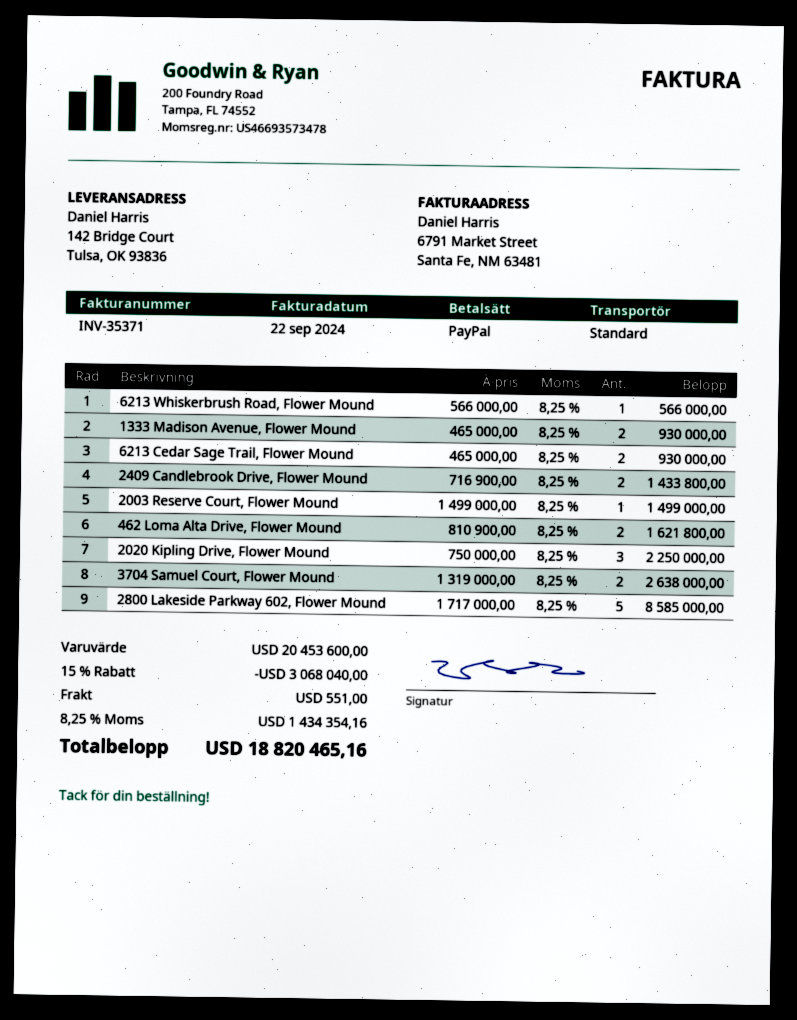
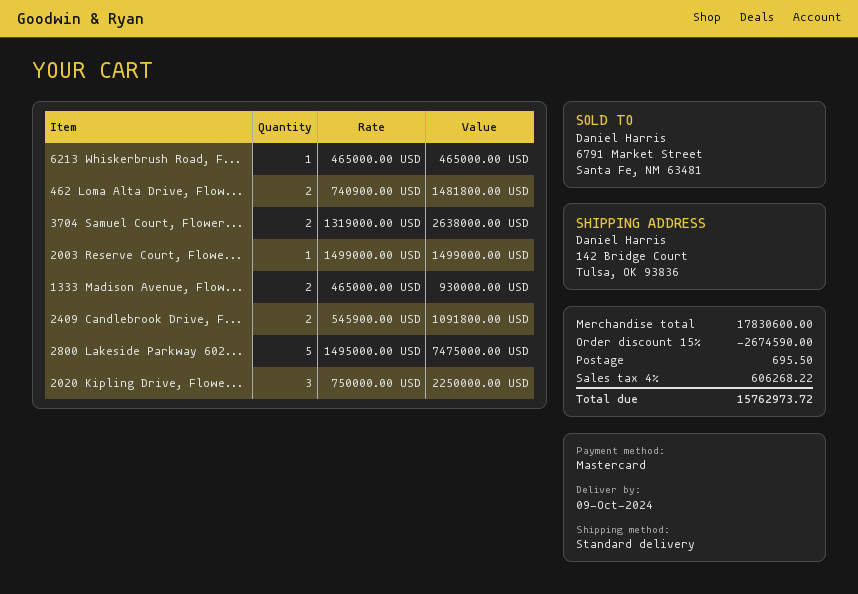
payment method: PayPal -> Mastercard
6213 Whiskerbrush Road, Flower Mound: 1 x 566000.00 = 566000.00 -> 1 x 465000.00 = 465000.00
6213 Cedar Sage Trail, Flower Mound: 2 x 465000.00 = 930000.00 -> none
2409 Candlebrook Drive, Flower Mound: 2 x 716900.00 = 1433800.00 -> 2 x 545900.00 = 1091800.00
462 Loma Alta Drive, Flower Mound: 2 x 810900.00 = 1621800.00 -> 2 x 740900.00 = 1481800.00
2800 Lakeside Parkway 602, Flower Mound: 5 x 1717000.00 = 8585000.00 -> 5 x 1495000.00 = 7475000.00
subtotal: 20453600.00 -> 17830600.00
discount: 15% = 3068040.00 -> 15% = 2674590.00
shipping: 551.00 -> 695.50
tax: 8.25% = 1434354.16 -> 4% = 606268.22
total: 18820465.16 -> 15762973.72

